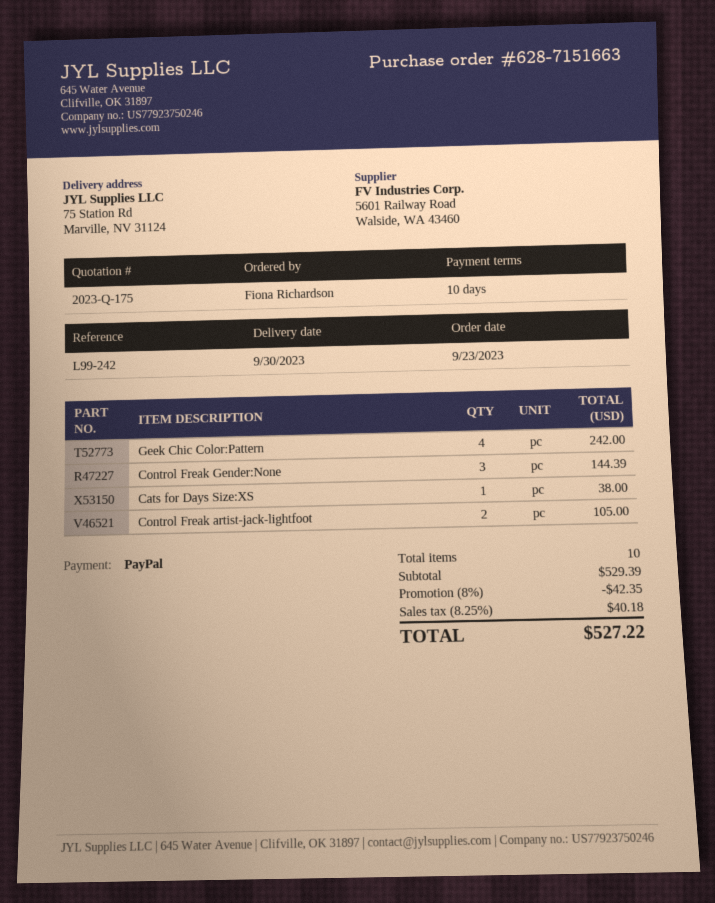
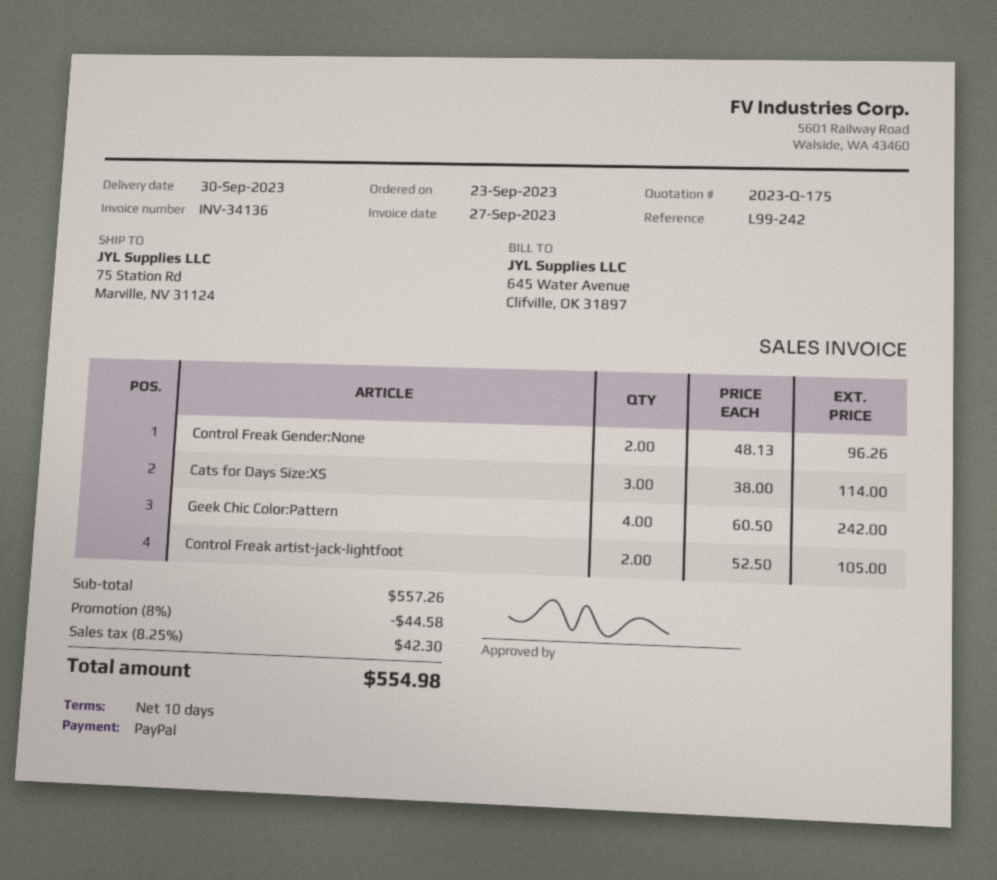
Control Freak Gender:None: 3 for 144.39 -> 2 for 96.26
Cats for Days Size:XS: 1 for 38.00 -> 3 for 114.00
subtotal: 529.39 -> 557.26
discount: 8% = 42.35 -> 8% = 44.58
tax: 8.25% = 40.18 -> 8.25% = 42.30
total: 527.22 -> 554.98

